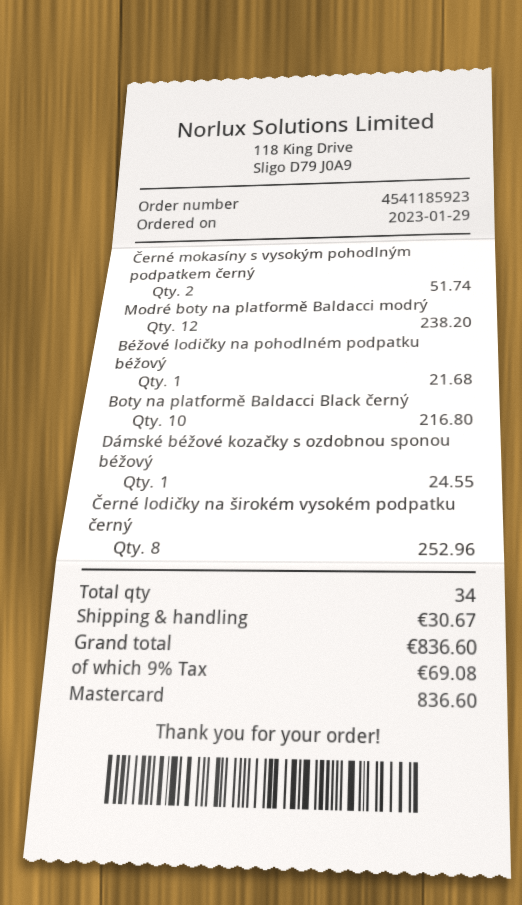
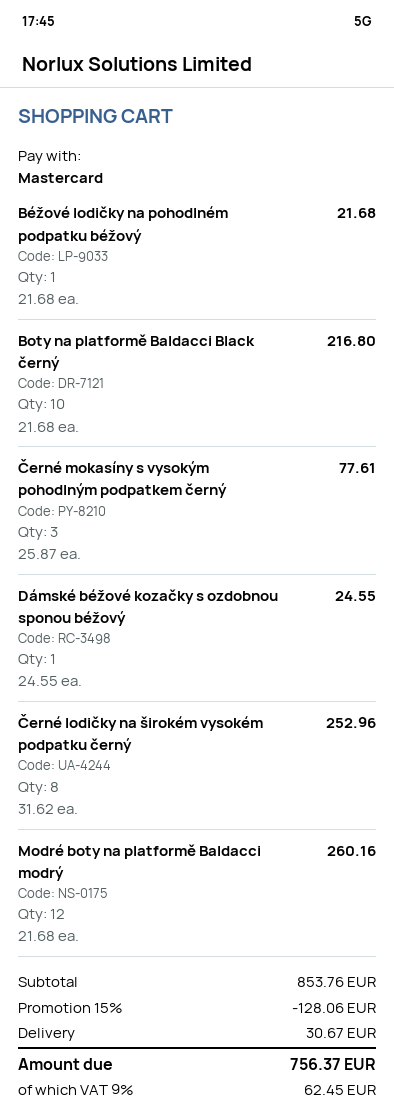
Černé mokasíny s vysokým pohodlným podpatkem černý: 2 for 51.74 -> 3 for 77.61
Modré boty na platformě Baldacci modrý: 12 for 238.20 -> 12 for 260.16
discount: none -> 15% = 128.06
tax: 9% = 69.08 -> 9% = 62.45
total: 836.60 -> 756.37

